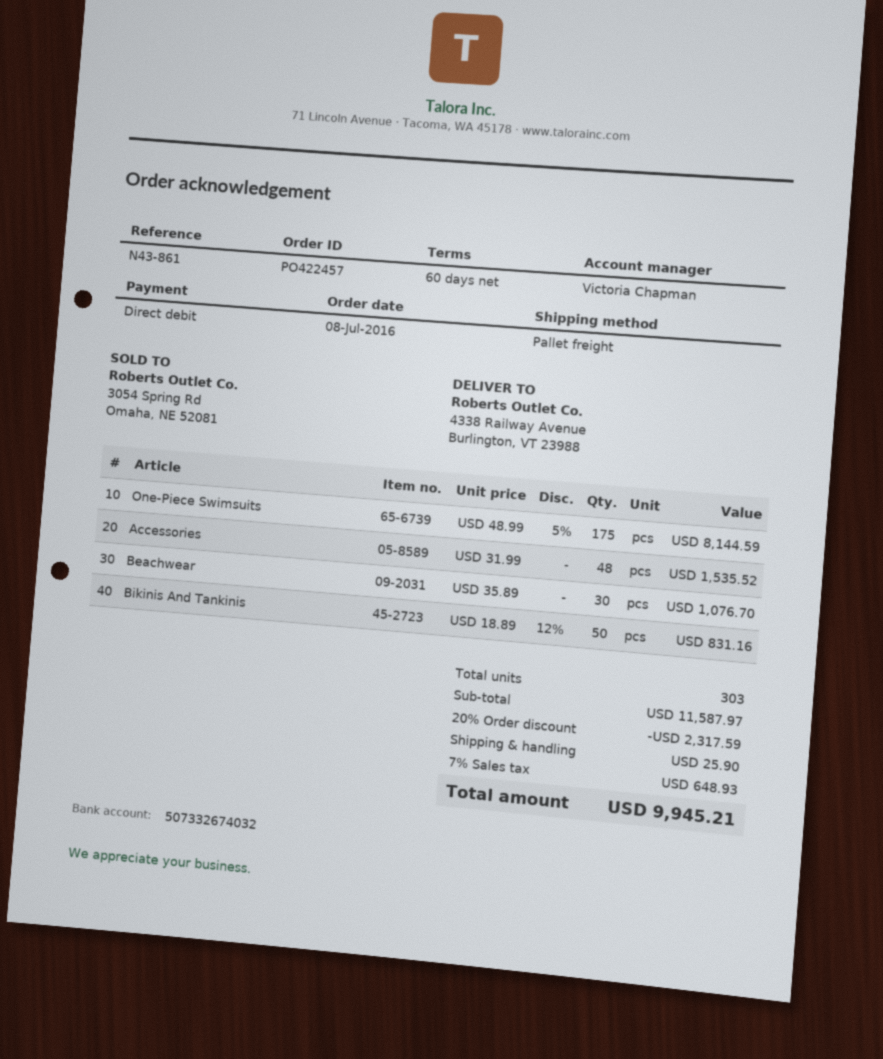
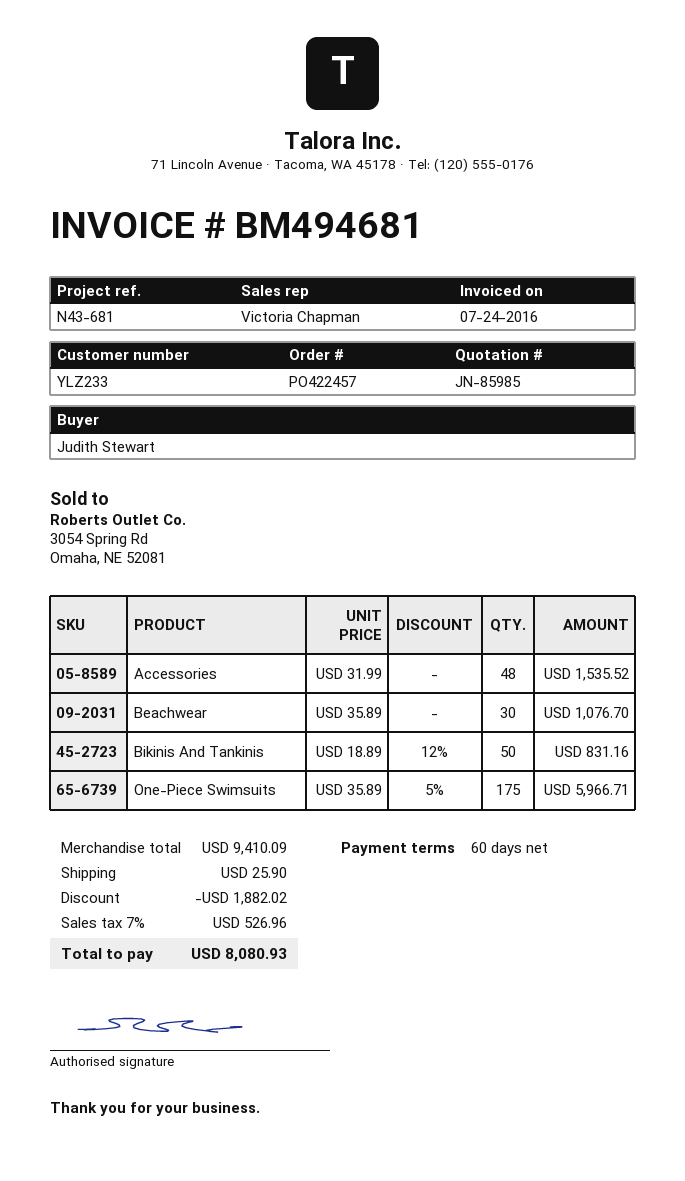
reference: N43-861 -> N43-681
One-Piece Swimsuits: 175 x 48.99 - 5% = 8144.59 -> 175 x 35.89 - 5% = 5966.71
subtotal: 11587.97 -> 9410.09
discount: 2317.59 -> 1882.02
tax: 7% = 648.93 -> 7% = 526.96
total: 9945.21 -> 8080.93

